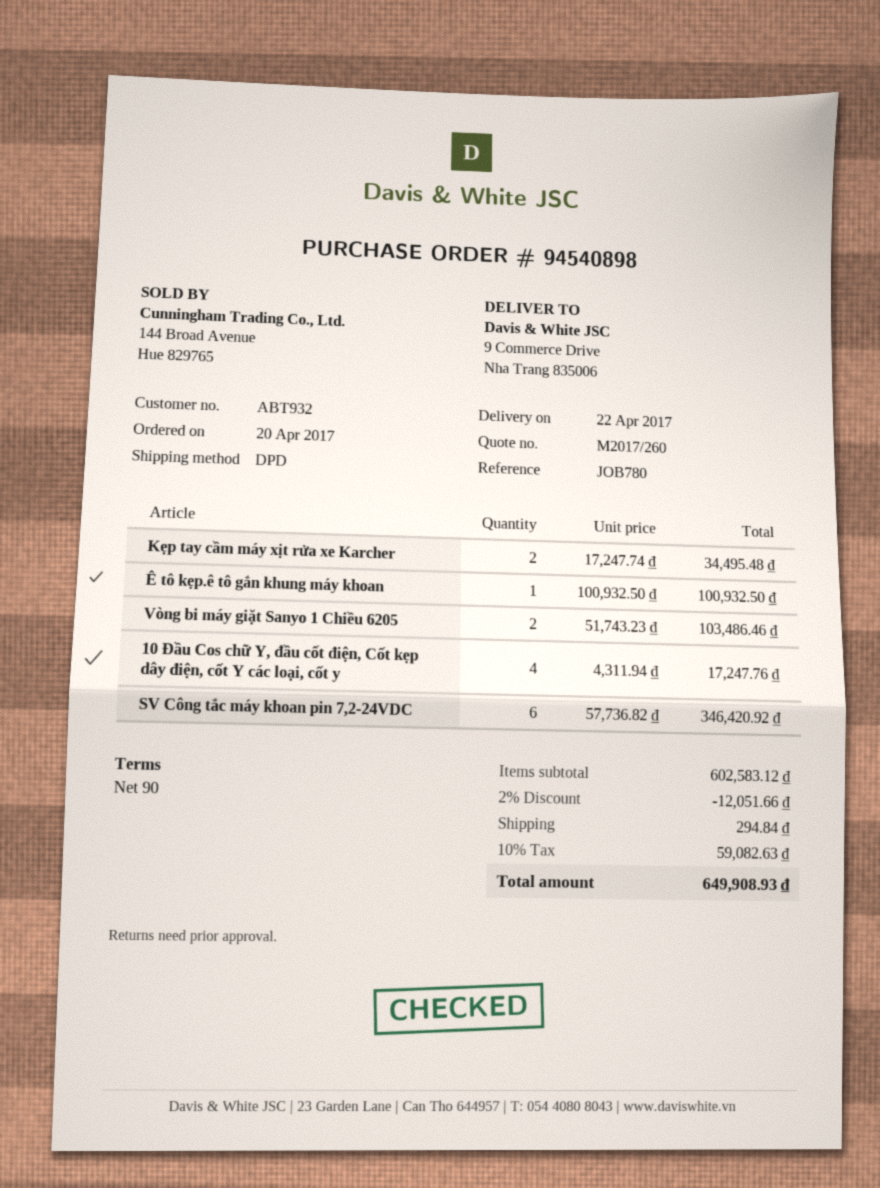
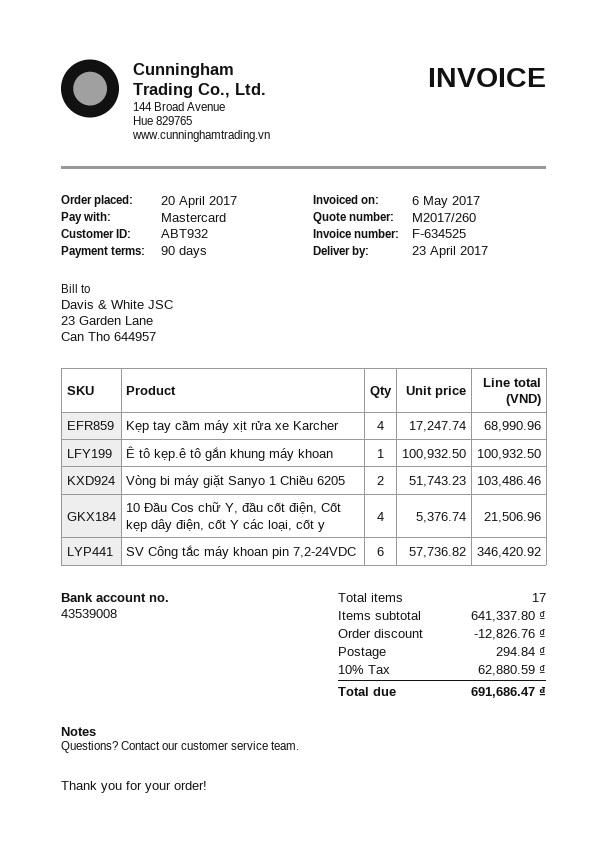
delivery date: 2017-04-22 -> 2017-04-23
Kẹp tay cầm máy xịt rửa xe Karcher: 2 x 17247.74 = 34495.48 -> 4 x 17247.74 = 68990.96
10 Đầu Cos chữ Y, đầu cốt điện, Cốt kẹp dây điện, cốt Y các loại, cốt y: 4 x 4311.94 = 17247.76 -> 4 x 5376.74 = 21506.96
subtotal: 602583.12 -> 641337.80
discount: 12051.66 -> 12826.76
tax: 10% = 59082.63 -> 10% = 62880.59
total: 649908.93 -> 691686.47

